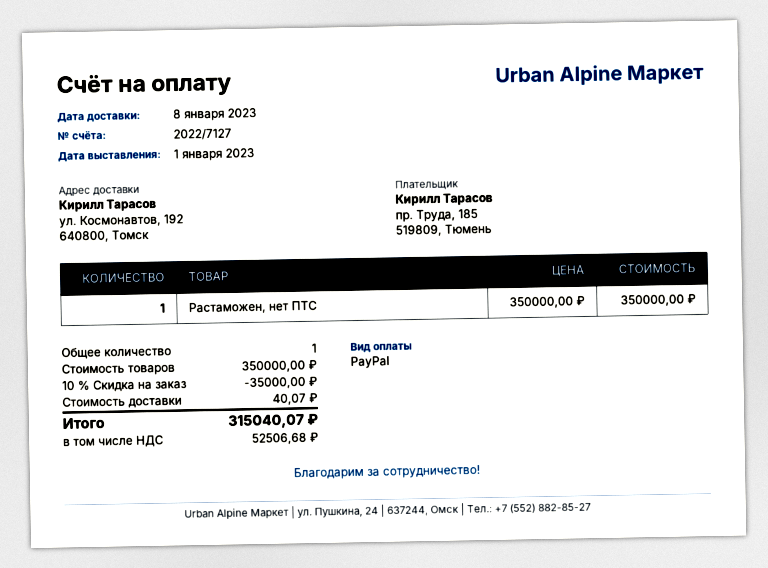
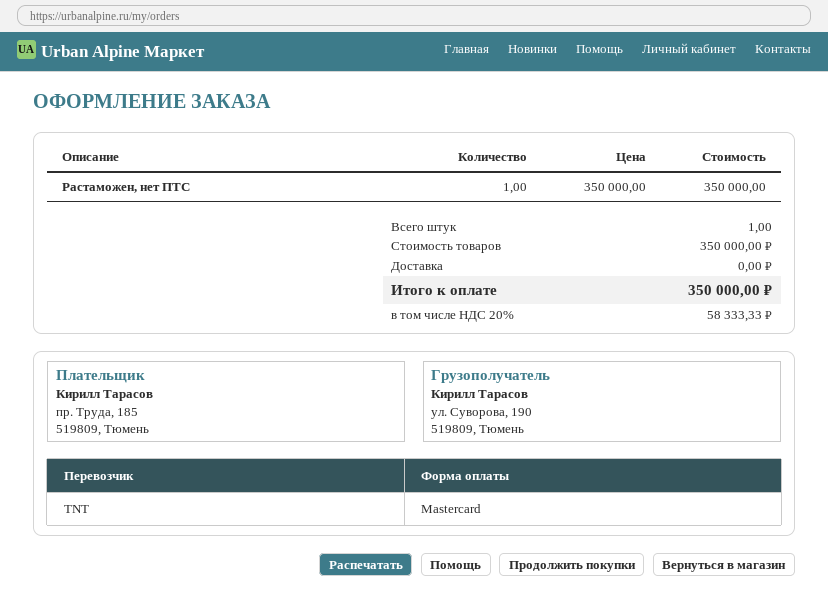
payment method: PayPal -> Mastercard
ship to: ул. Космонавтов, 192, 640800, Томск -> ул. Суворова, 190, 519809, Тюмень
discount: 10% = 35000.00 -> none
shipping: 40.07 -> 0.00
tax: 52506.68 -> 58333.33
total: 315040.07 -> 350000.00

